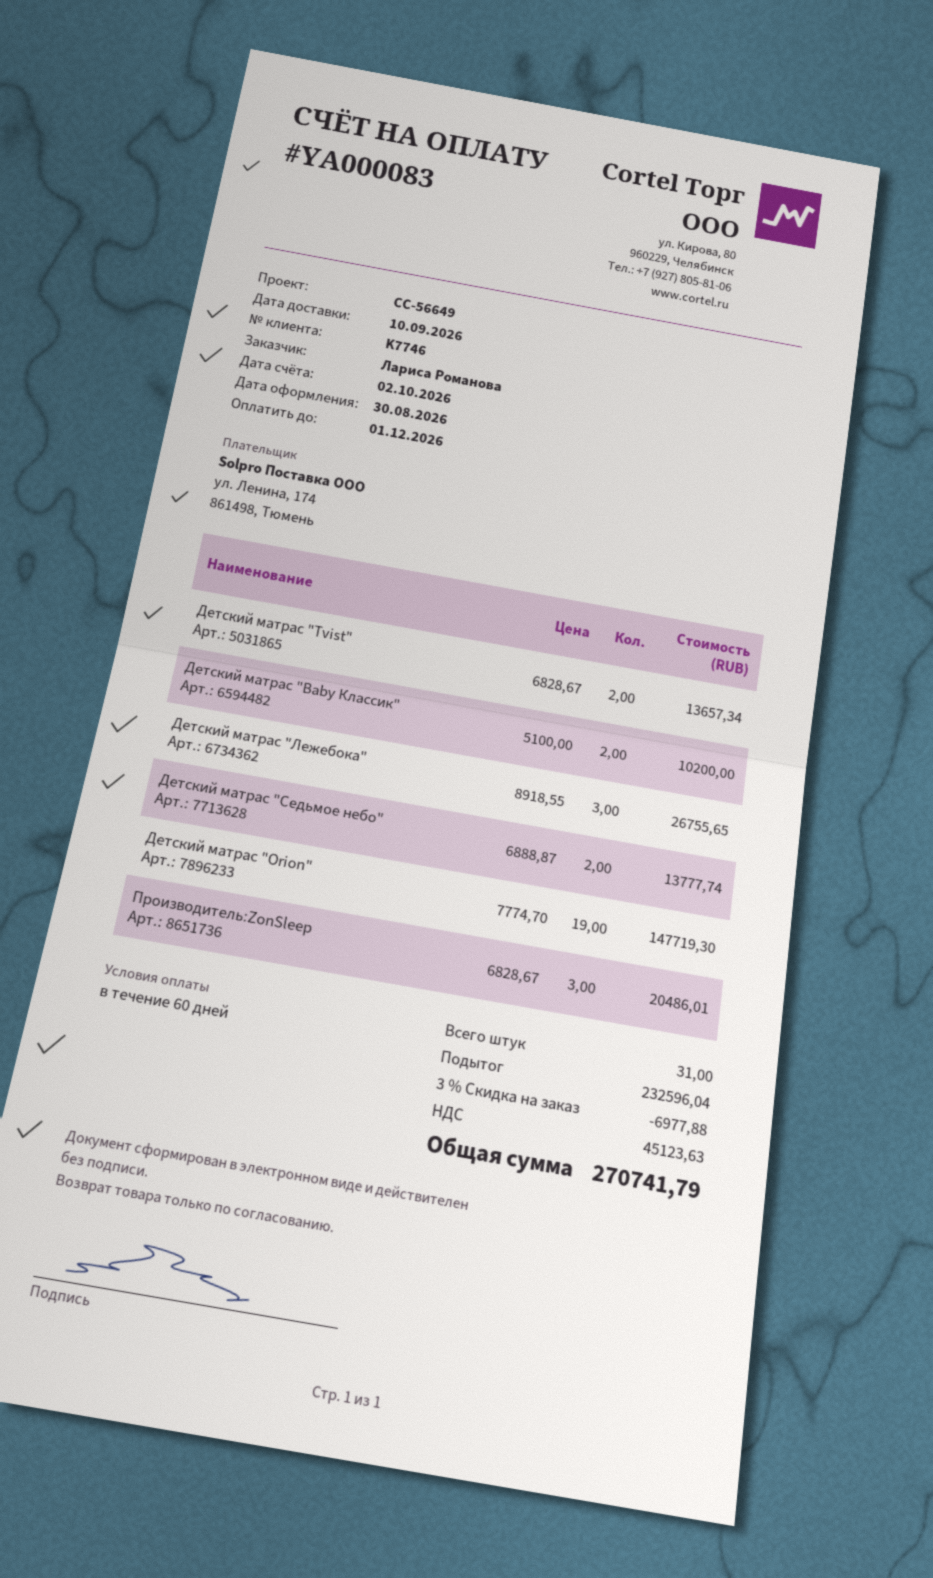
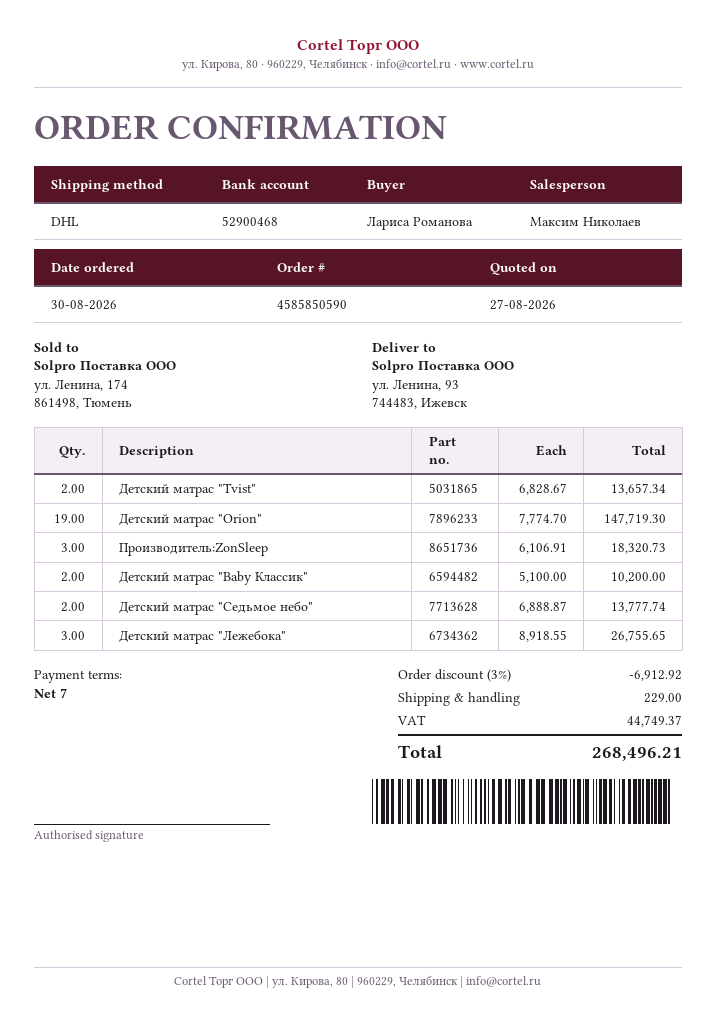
payment terms: 60 days -> 7 days
Производитель:ZonSleep: 3 x 6828.67 = 20486.01 -> 3 x 6106.91 = 18320.73
discount: 3% = 6977.88 -> 3% = 6912.92
shipping: none -> 229.00
tax: 45123.63 -> 44749.37
total: 270741.79 -> 268496.21

